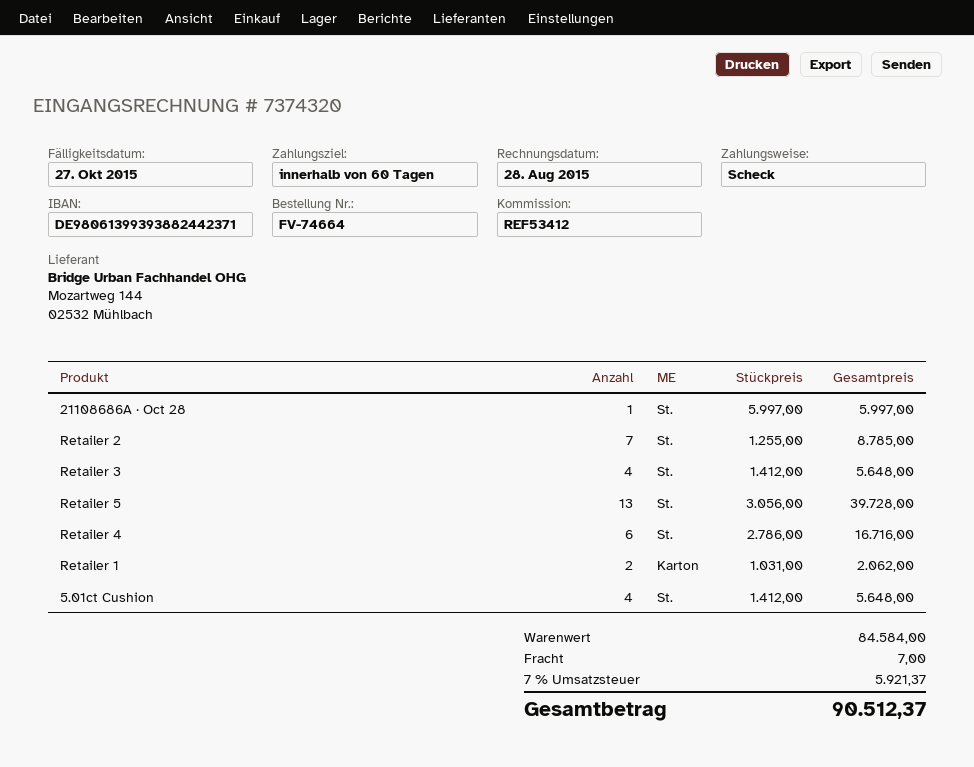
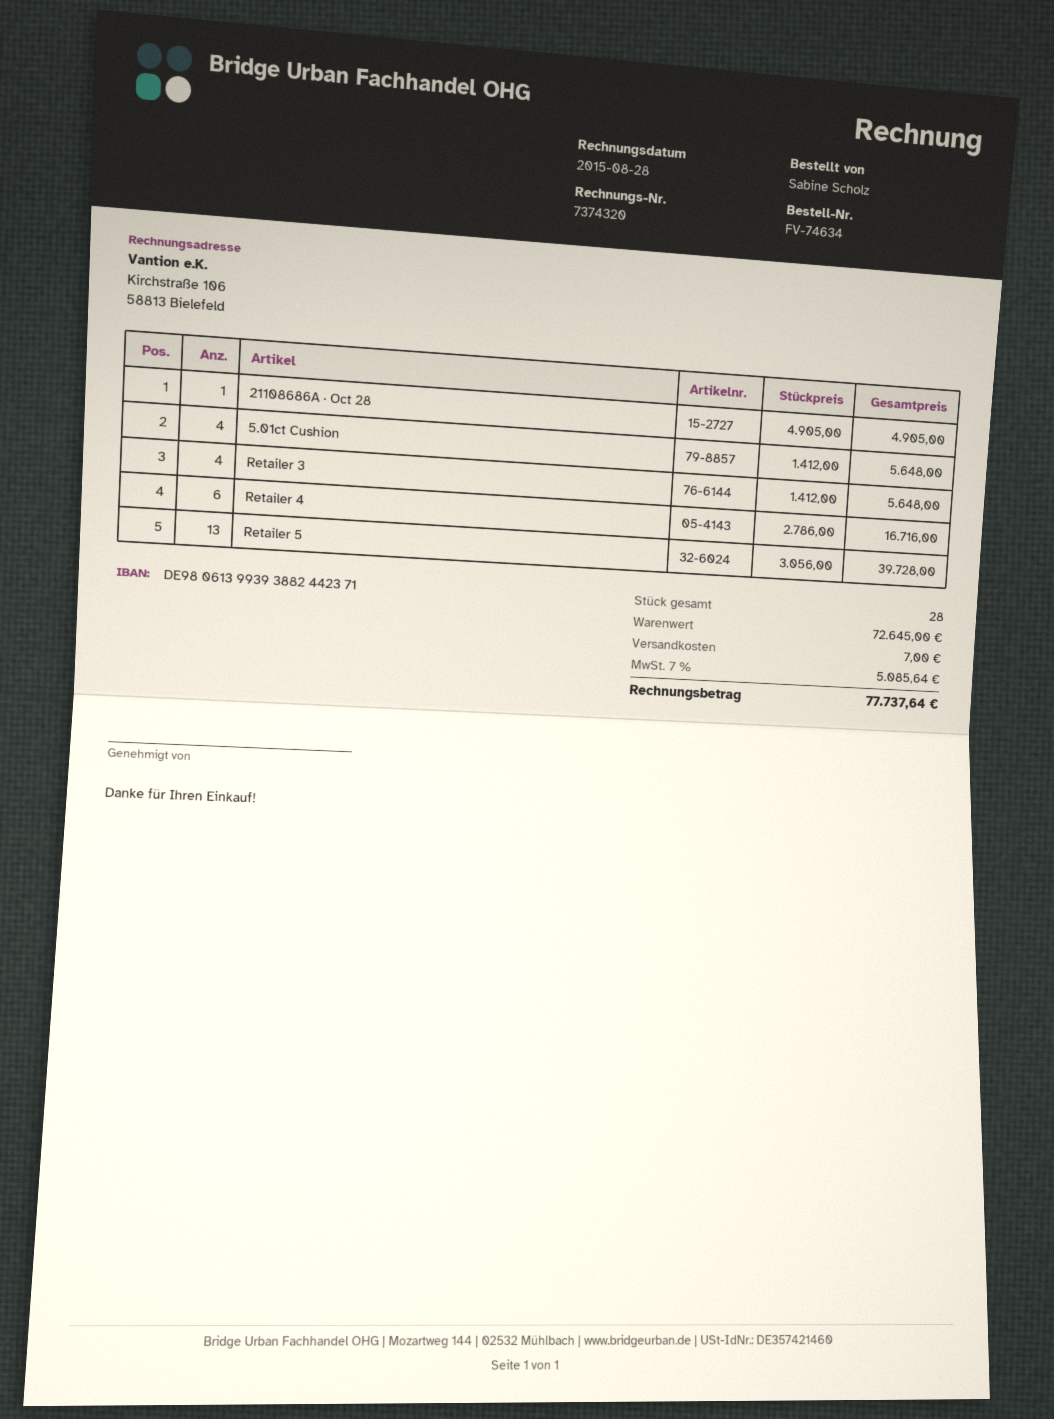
order number: FV-74664 -> FV-74634
21108686A · Oct 28: 1 x 5997.00 = 5997.00 -> 1 x 4905.00 = 4905.00
Retailer 2: 7 x 1255.00 = 8785.00 -> none
Retailer 1: 2 x 1031.00 = 2062.00 -> none
subtotal: 84584.00 -> 72645.00
tax: 7% = 5921.37 -> 7% = 5085.64
total: 90512.37 -> 77737.64

